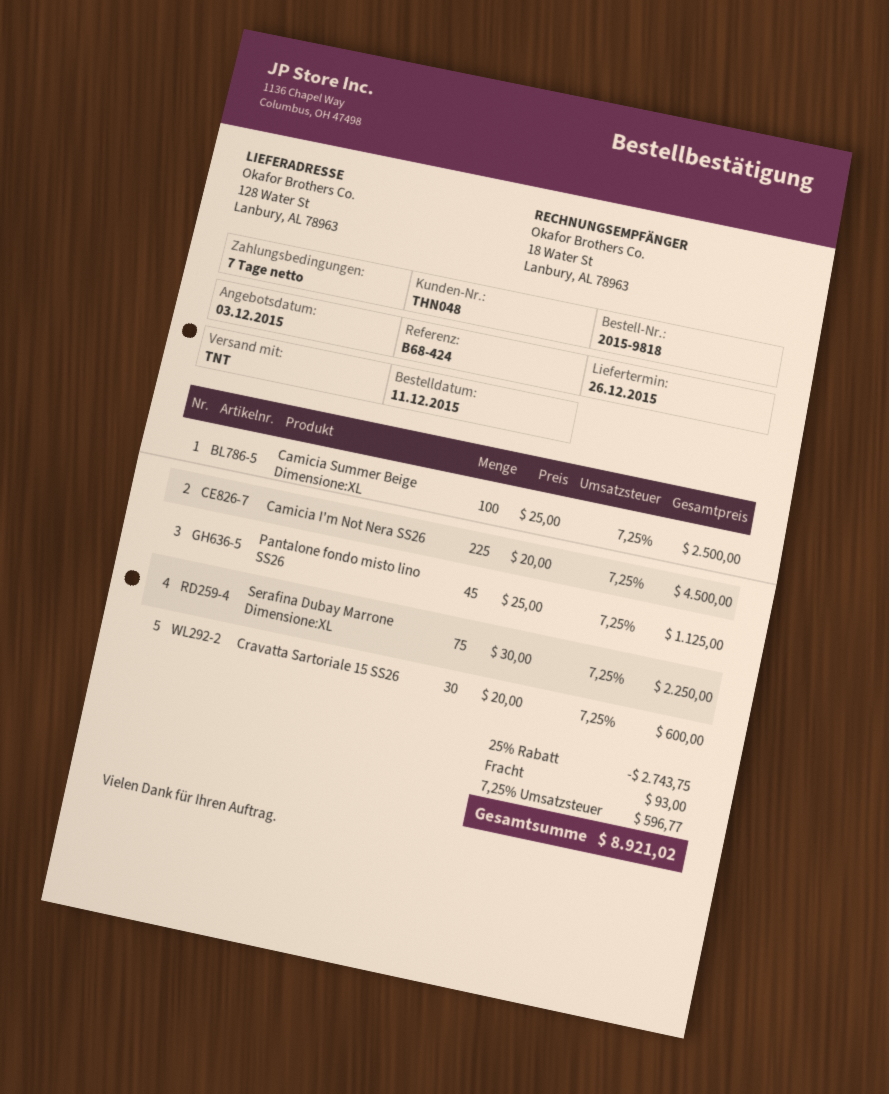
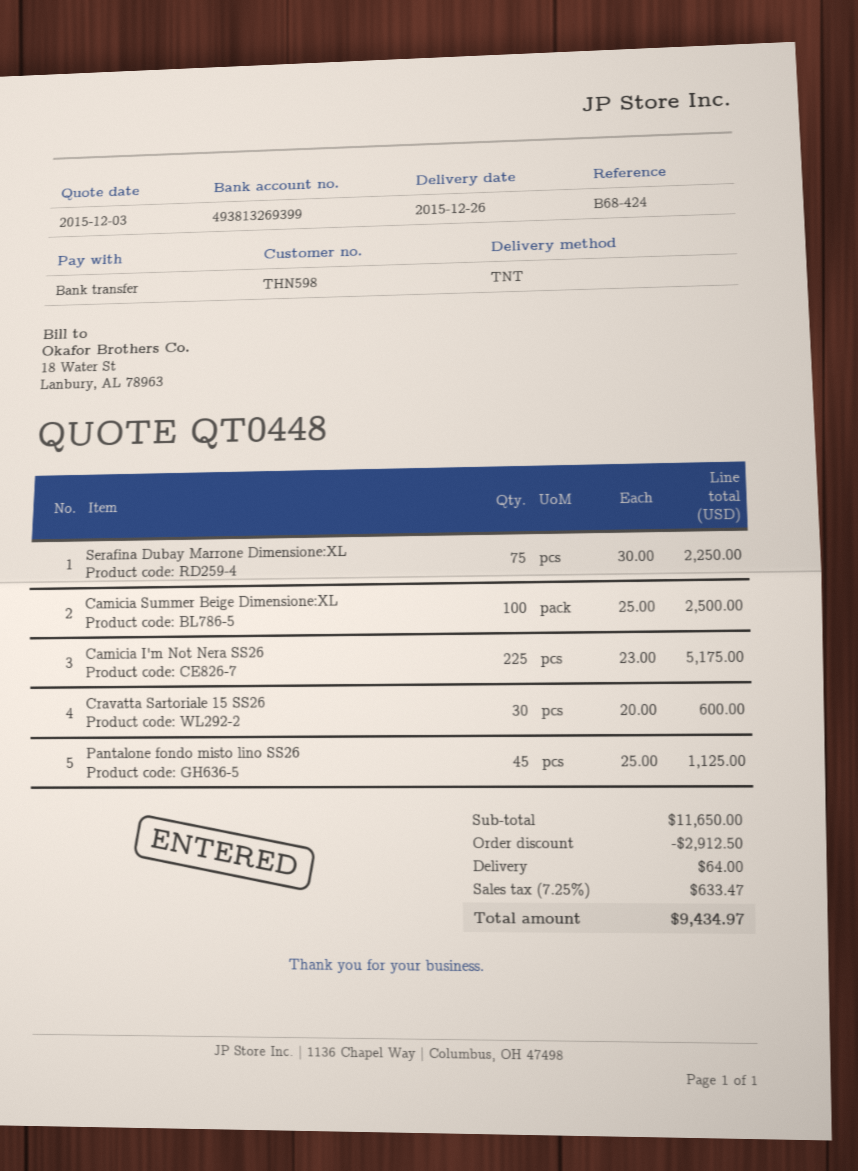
customer number: THN048 -> THN598
Camicia I'm Not Nera SS26: 225 x 20.00 = 4500.00 -> 225 x 23.00 = 5175.00
discount: 2743.75 -> 2912.50
shipping: 93.00 -> 64.00
tax: 7.25% = 596.77 -> 7.25% = 633.47
total: 8921.02 -> 9434.97

